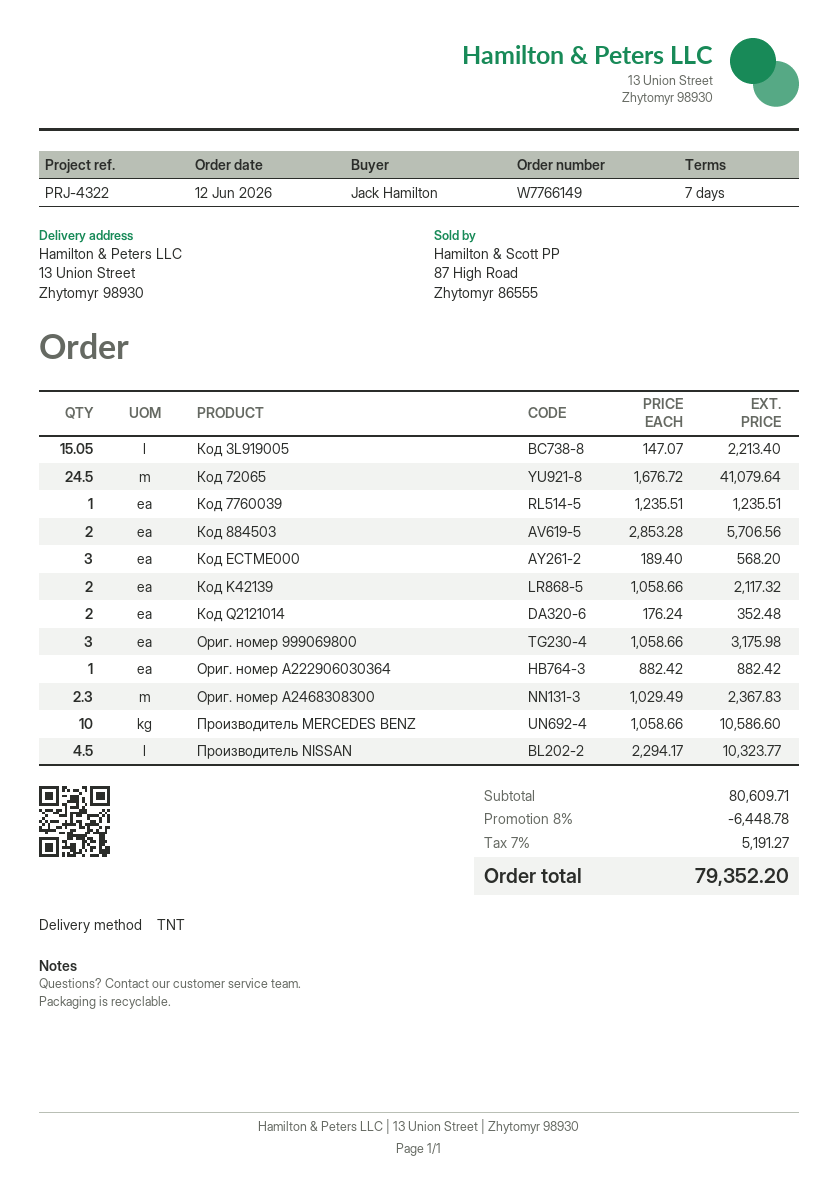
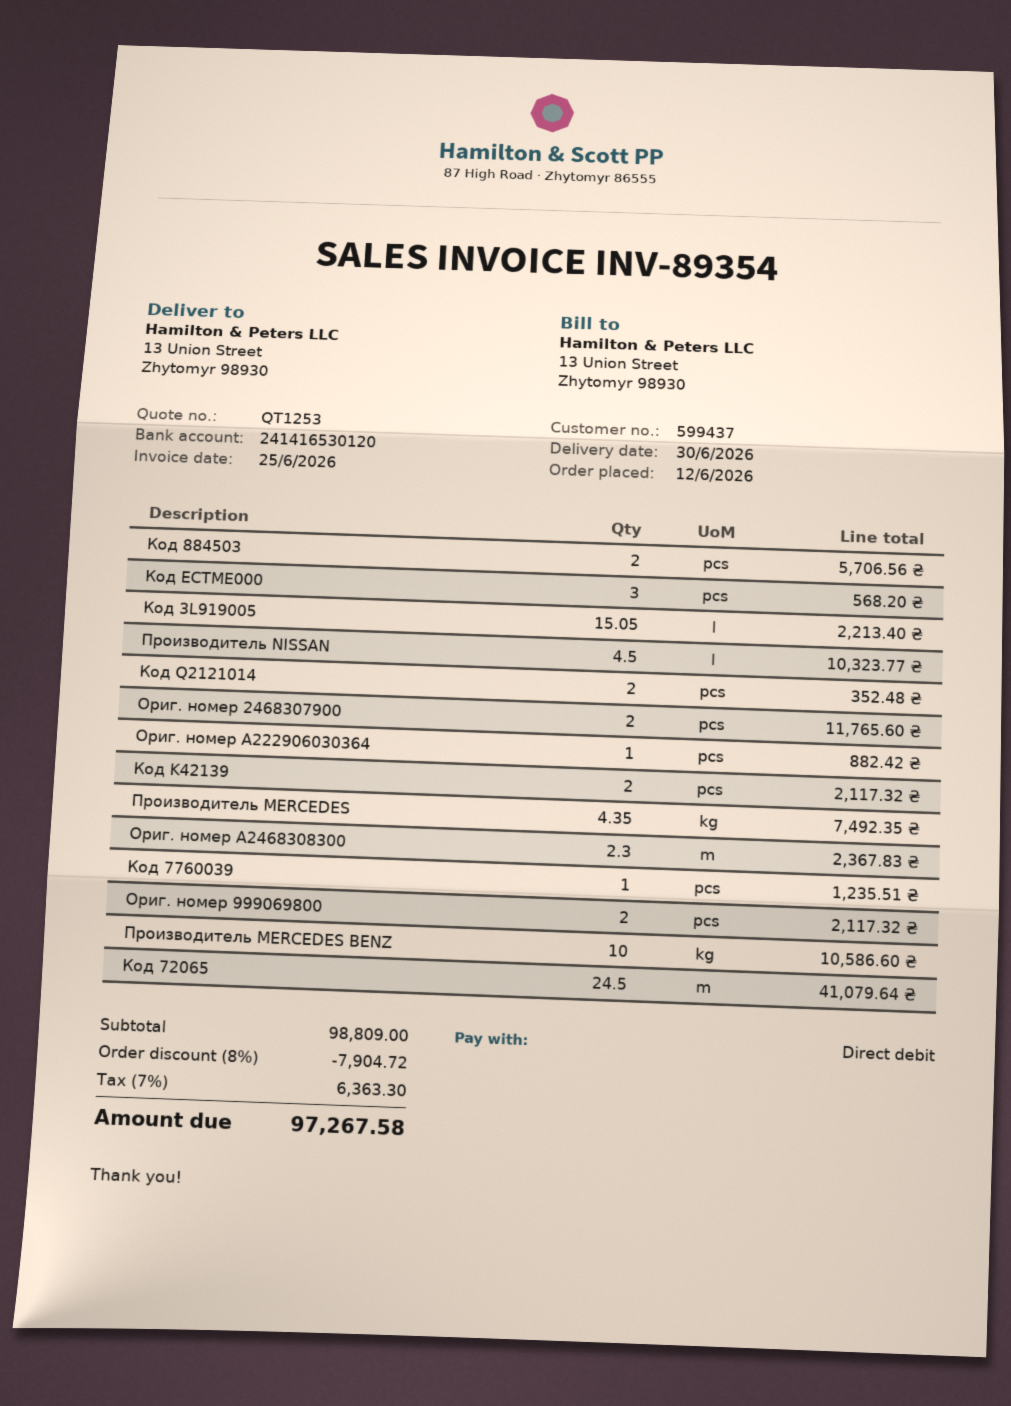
Ориг. номер 999069800: 3 for 3175.98 -> 2 for 2117.32
Ориг. номер 2468307900: none -> 2 for 11765.60
Производитель MERCEDES: none -> 4.35 for 7492.35
subtotal: 80609.71 -> 98809.00
discount: 8% = 6448.78 -> 8% = 7904.72
tax: 7% = 5191.27 -> 7% = 6363.30
total: 79352.20 -> 97267.58

